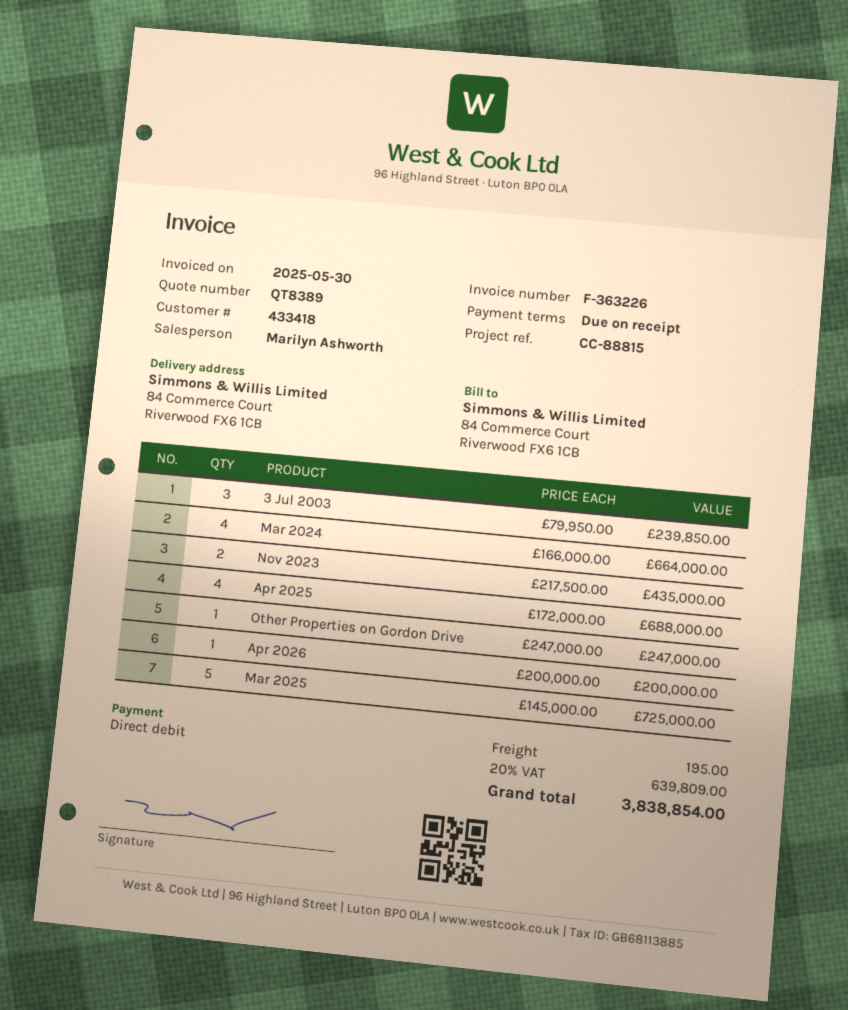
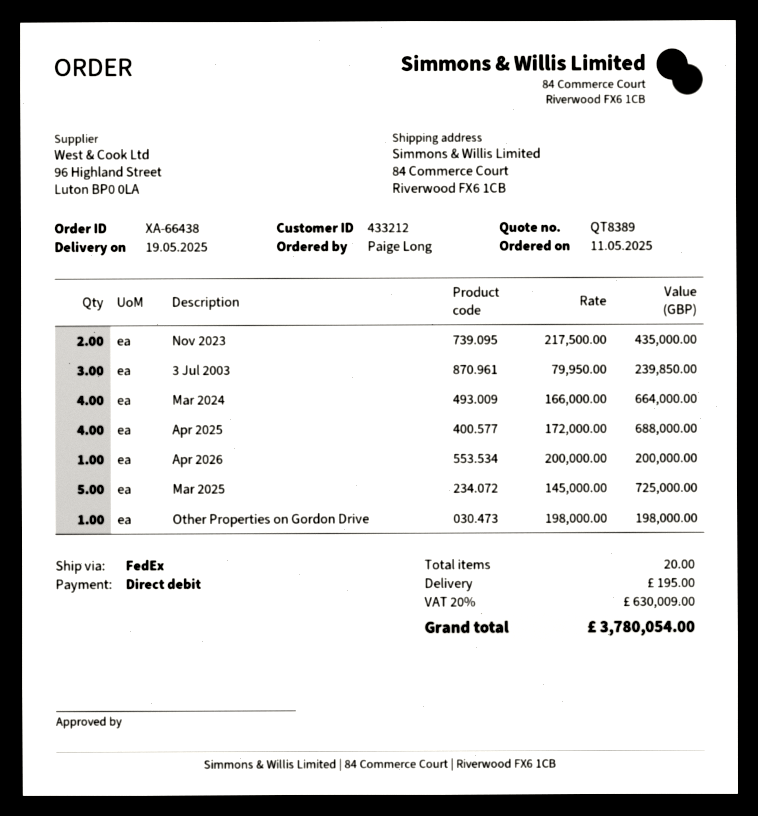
customer number: 433418 -> 433212
Other Properties on Gordon Drive: 1 x 247000.00 = 247000.00 -> 1 x 198000.00 = 198000.00
tax: 20% = 639809.00 -> 20% = 630009.00
total: 3838854.00 -> 3780054.00

